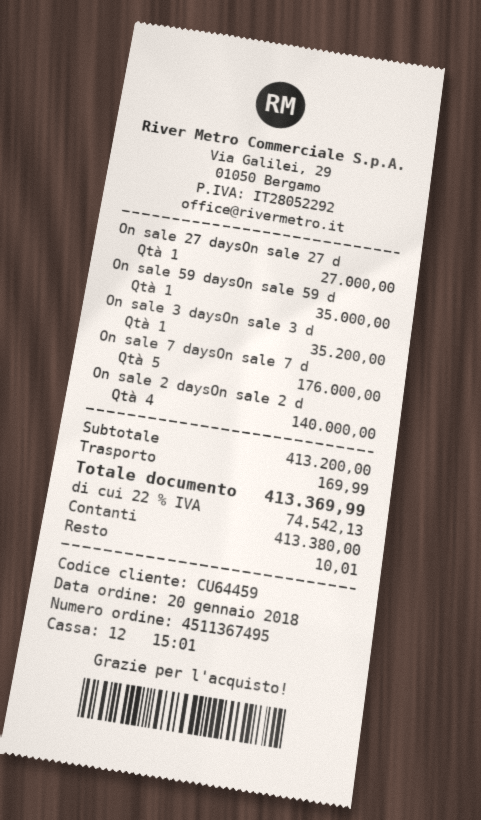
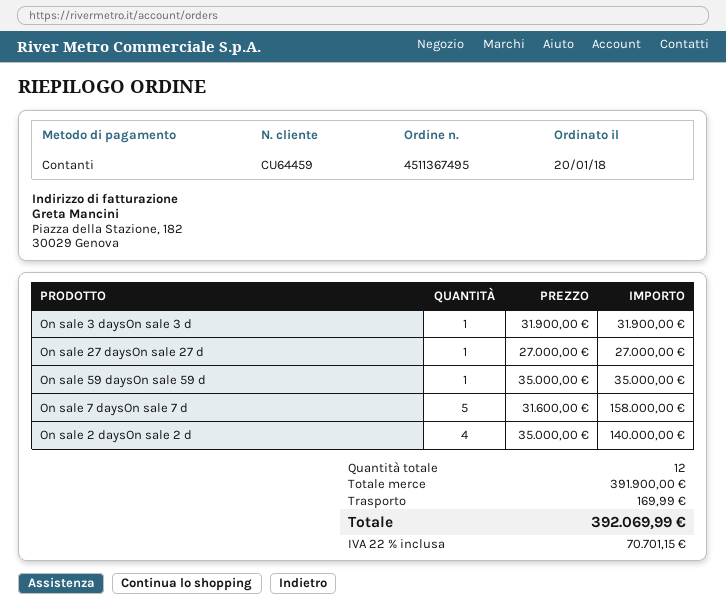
On sale 3 daysOn sale 3 d: 1 for 35200.00 -> 1 for 31900.00
On sale 7 daysOn sale 7 d: 5 for 176000.00 -> 5 for 158000.00
subtotal: 413200.00 -> 391900.00
tax: 22% = 74542.13 -> 22% = 70701.15
total: 413369.99 -> 392069.99

